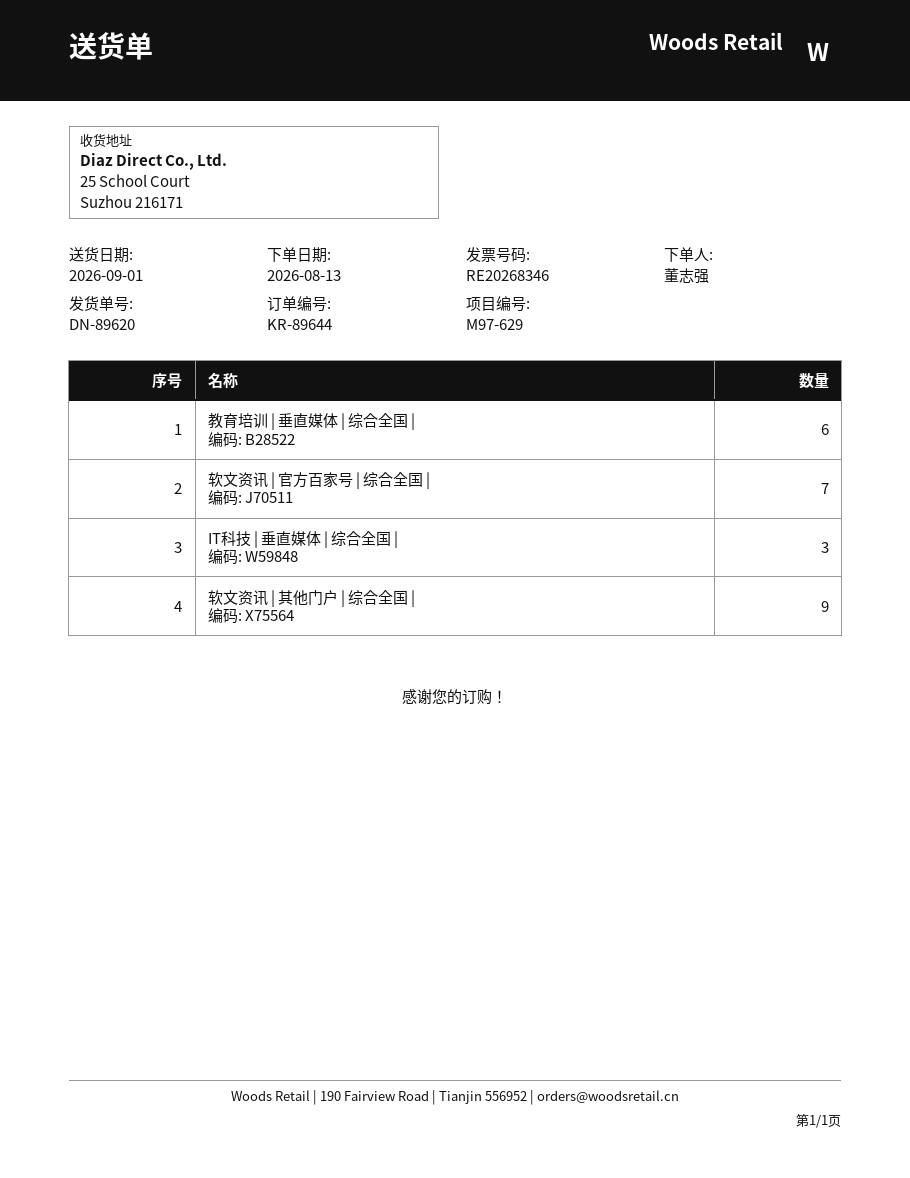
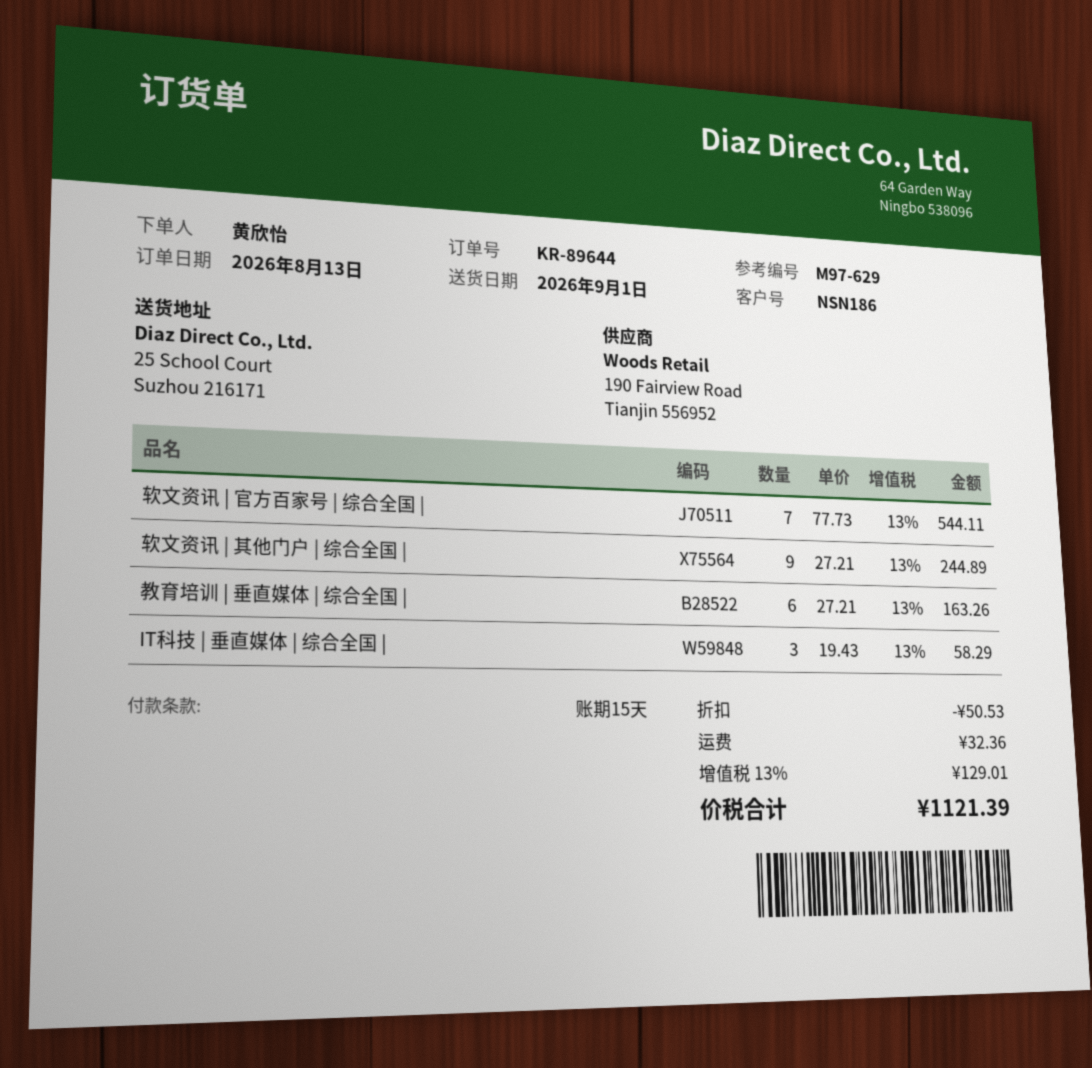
ordered by: 董志强 -> 黄欣怡

